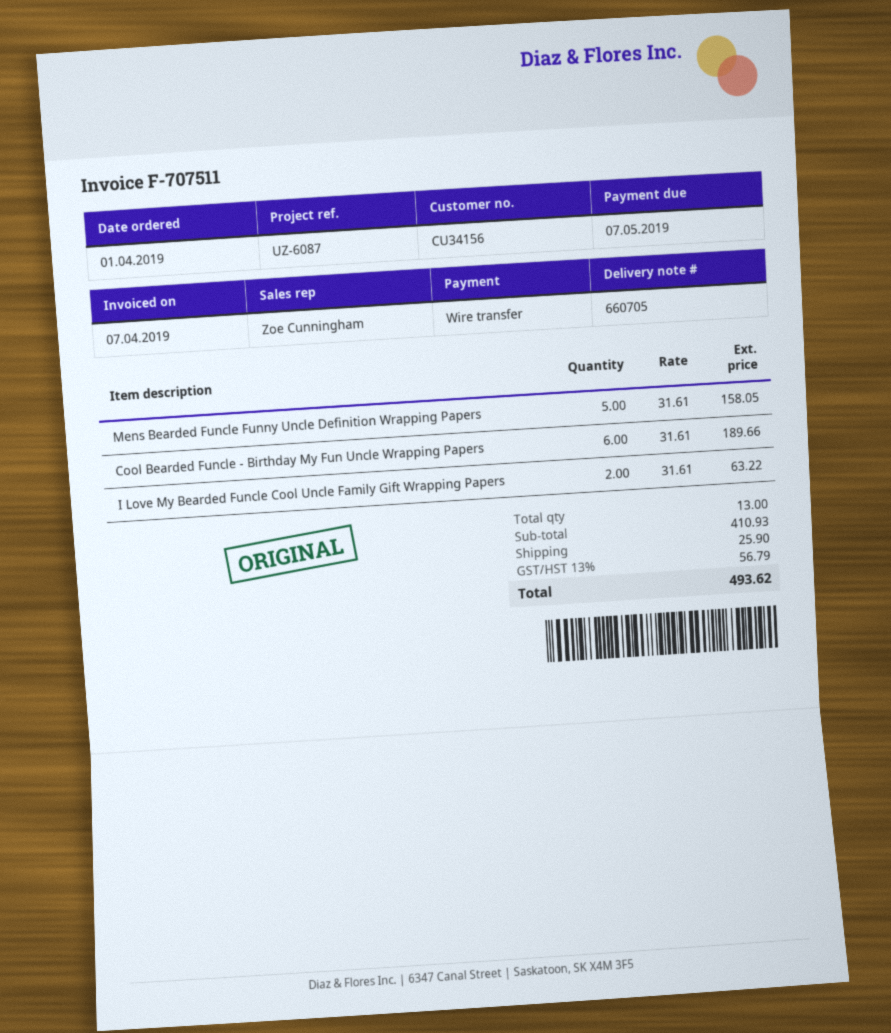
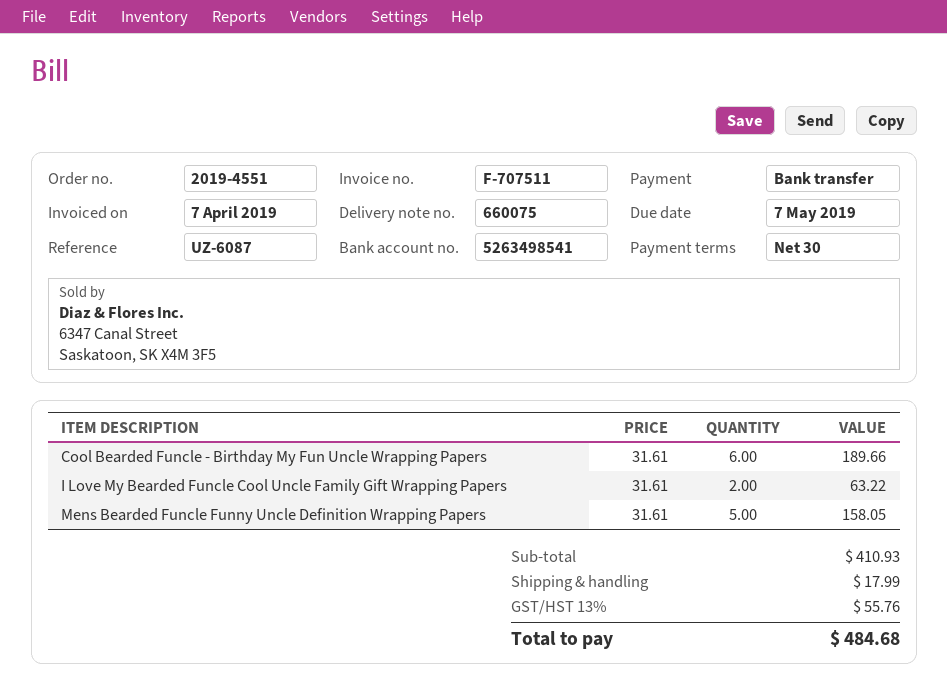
delivery note number: 660705 -> 660075
shipping: 25.90 -> 17.99
tax: 13% = 56.79 -> 13% = 55.76
total: 493.62 -> 484.68

